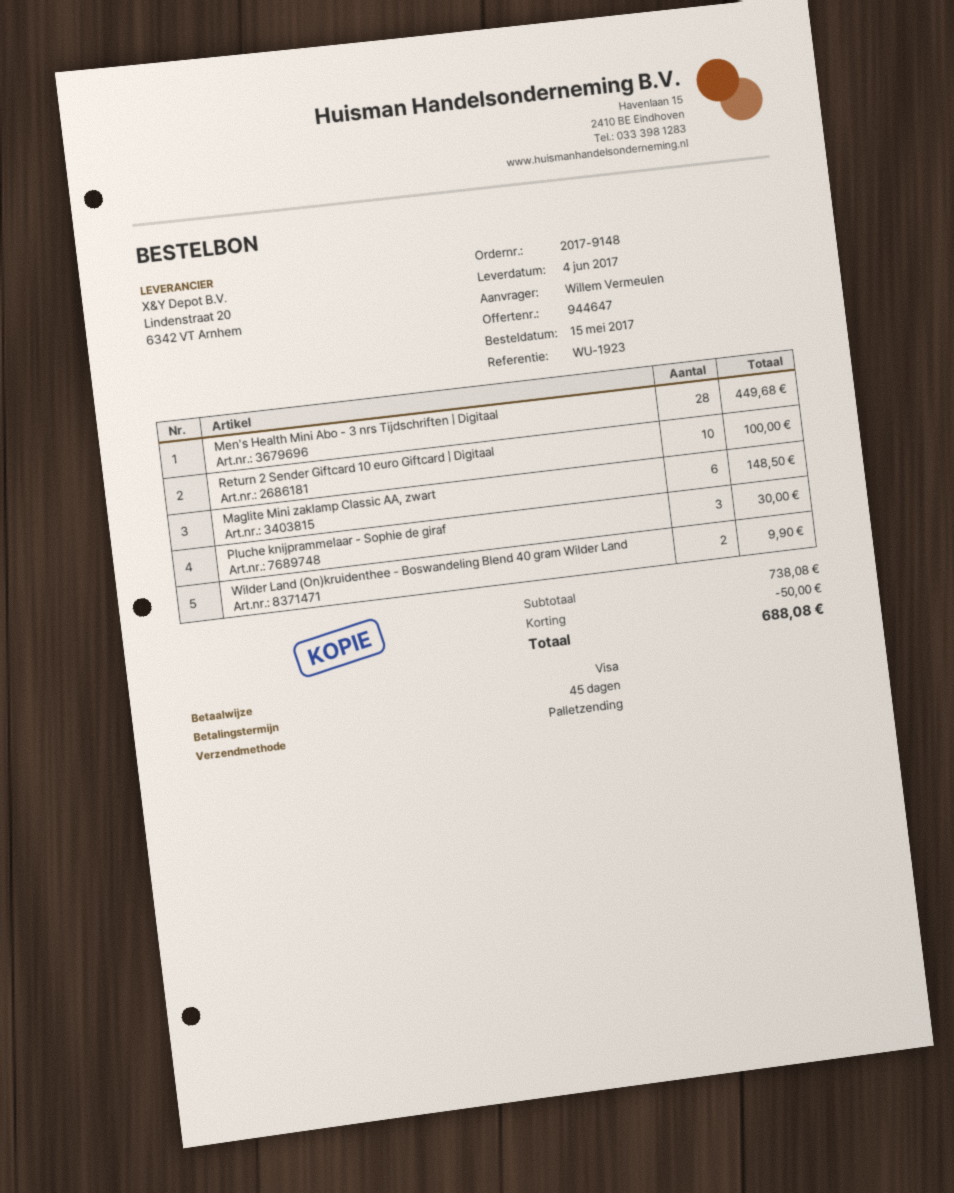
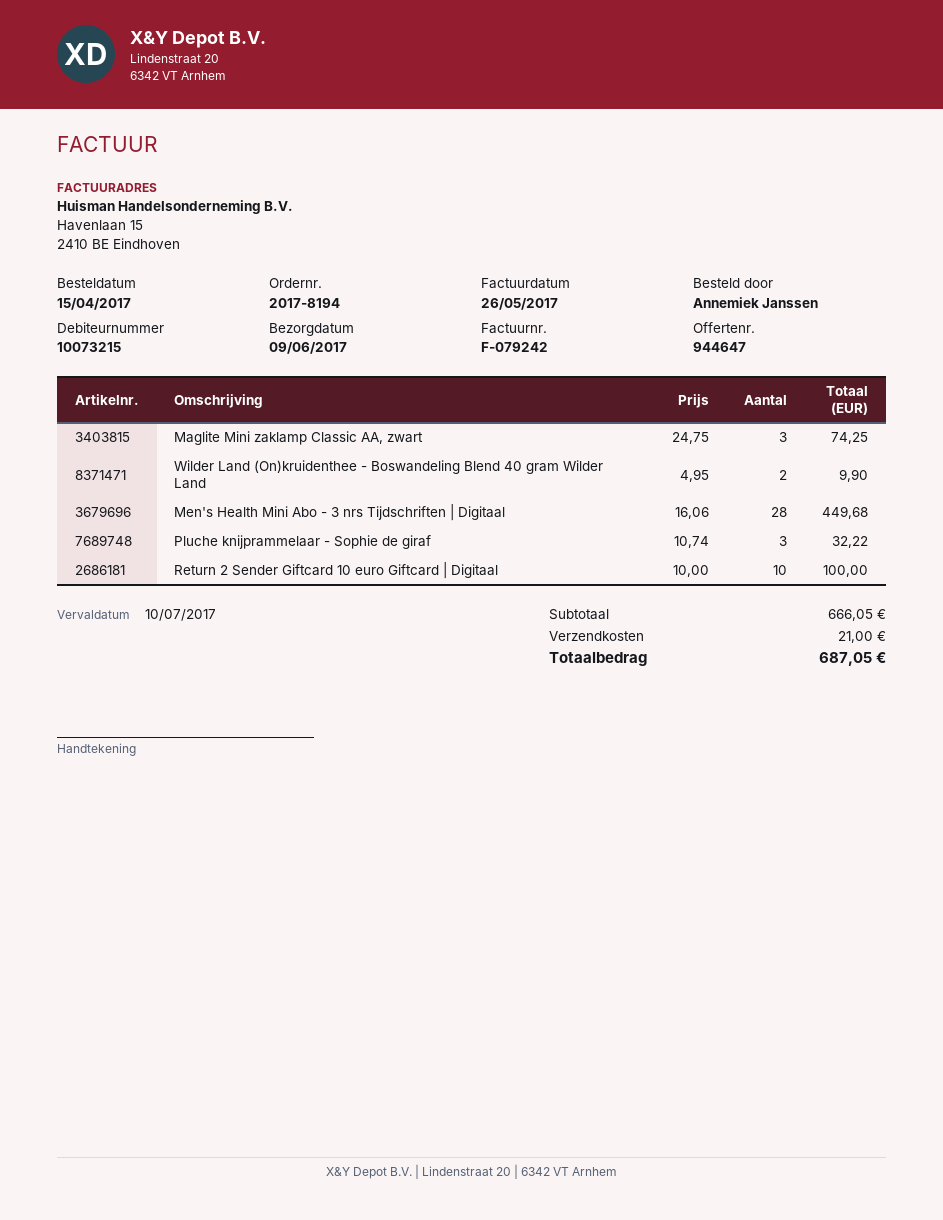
order number: 2017-9148 -> 2017-8194
order date: 2017-05-15 -> 2017-04-15
delivery date: 2017-06-04 -> 2017-06-09
ordered by: Willem Vermeulen -> Annemiek Janssen
Maglite Mini zaklamp Classic AA, zwart: 6 for 148.50 -> 3 for 74.25
Pluche knijprammelaar - Sophie de giraf: 3 for 30.00 -> 3 for 32.22
subtotal: 738.08 -> 666.05
discount: 50.00 -> none
shipping: none -> 21.00
total: 688.08 -> 687.05

